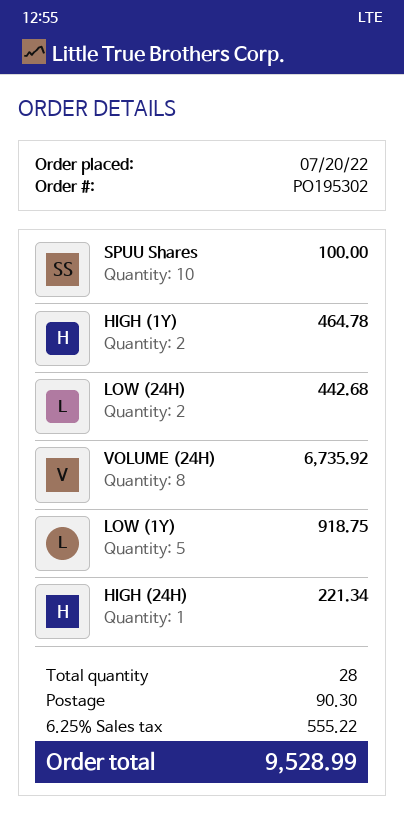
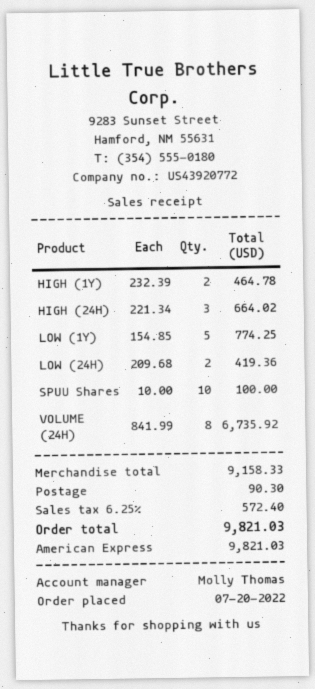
LOW (24H): 2 for 442.68 -> 2 for 419.36
LOW (1Y): 5 for 918.75 -> 5 for 774.25
HIGH (24H): 1 for 221.34 -> 3 for 664.02
tax: 6.25% = 555.22 -> 6.25% = 572.40
total: 9528.99 -> 9821.03

